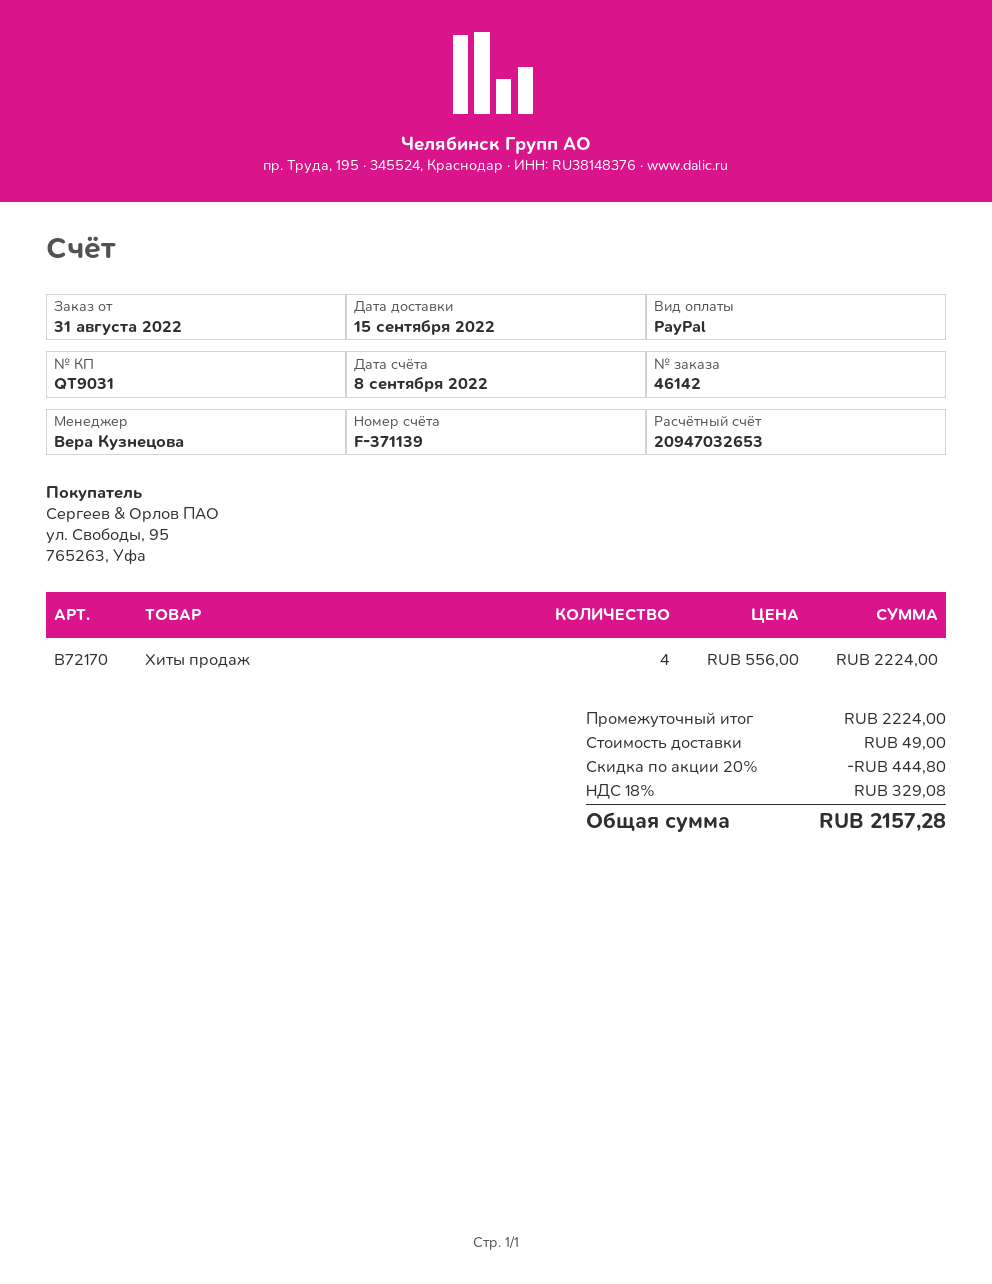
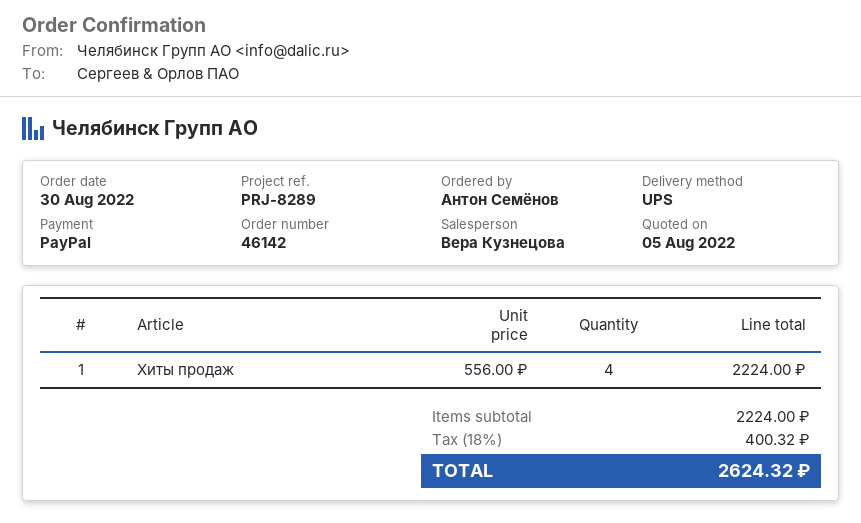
order date: 2022-08-31 -> 2022-08-30
discount: 20% = 444.80 -> none
shipping: 49.00 -> none
tax: 18% = 329.08 -> 18% = 400.32
total: 2157.28 -> 2624.32

